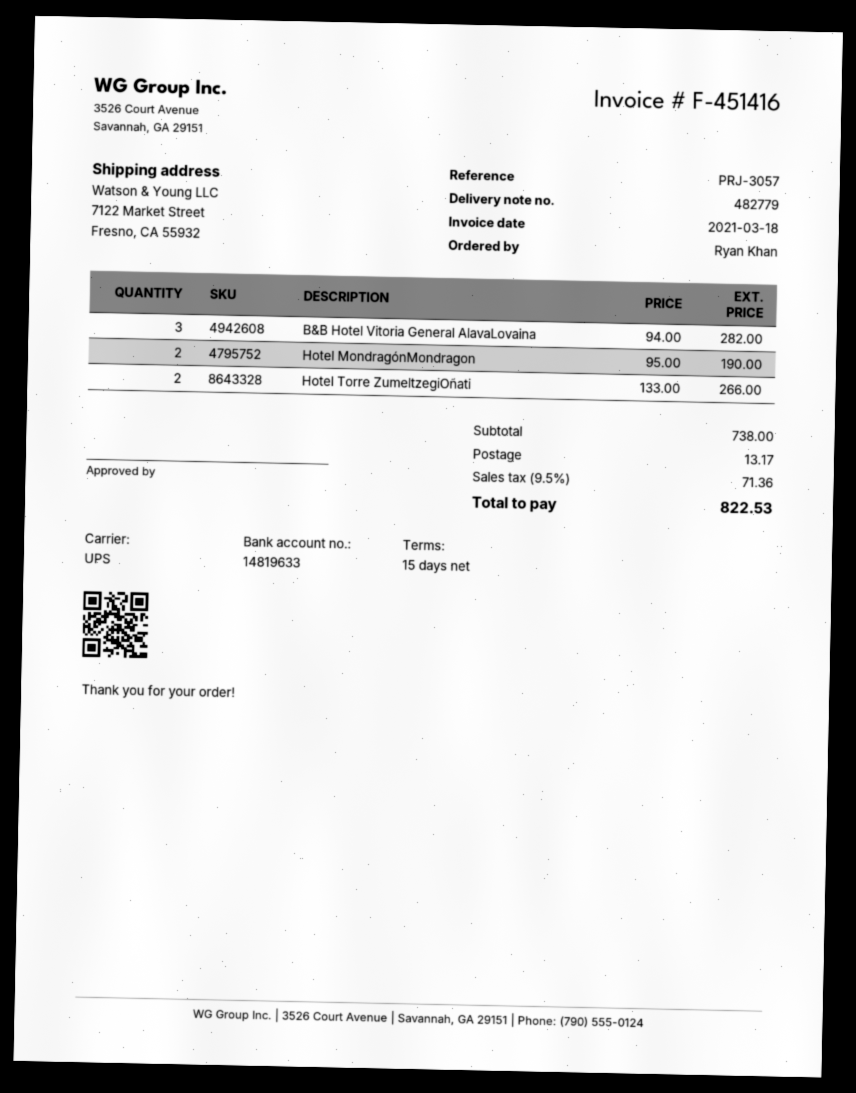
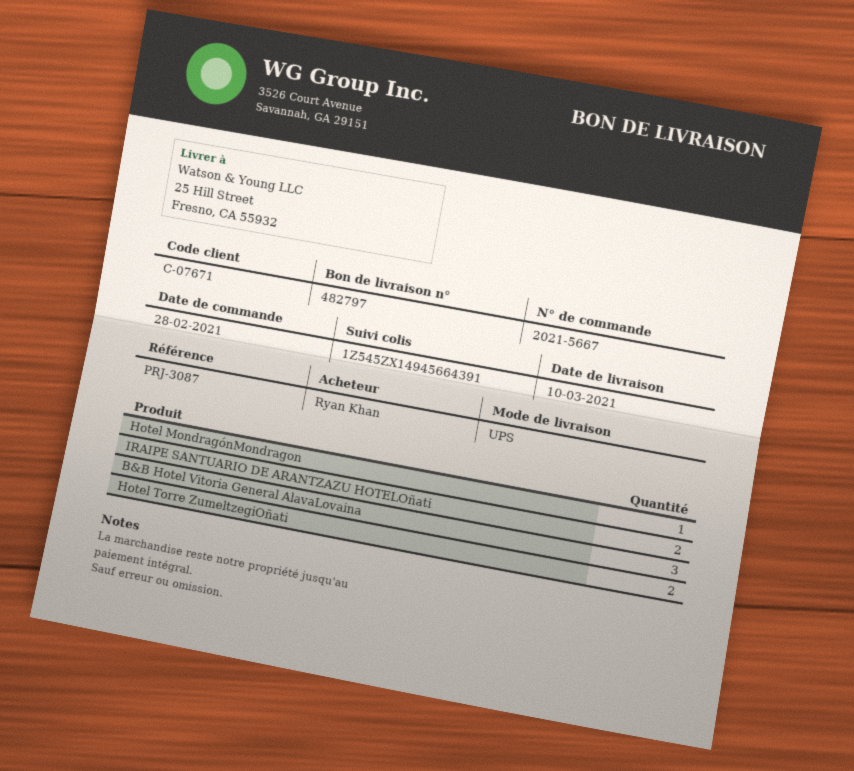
delivery note number: 482779 -> 482797
reference: PRJ-3057 -> PRJ-3087
ship to: 7122 Market Street, Fresno, CA 55932 -> 25 Hill Street, Fresno, CA 55932
Hotel MondragónMondragon: 2 -> 1
IRAIPE SANTUARIO DE ARANTZAZU HOTELOñati: none -> 2

